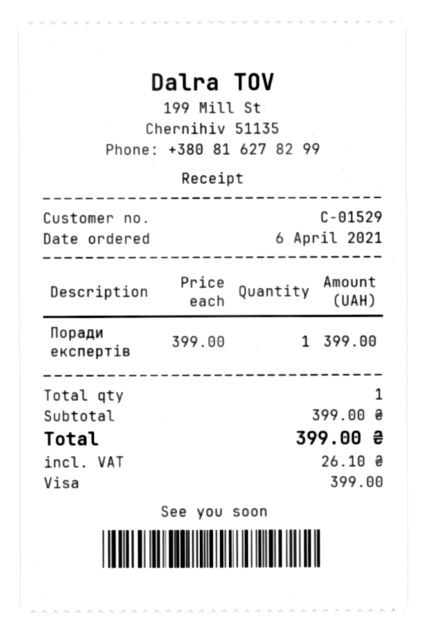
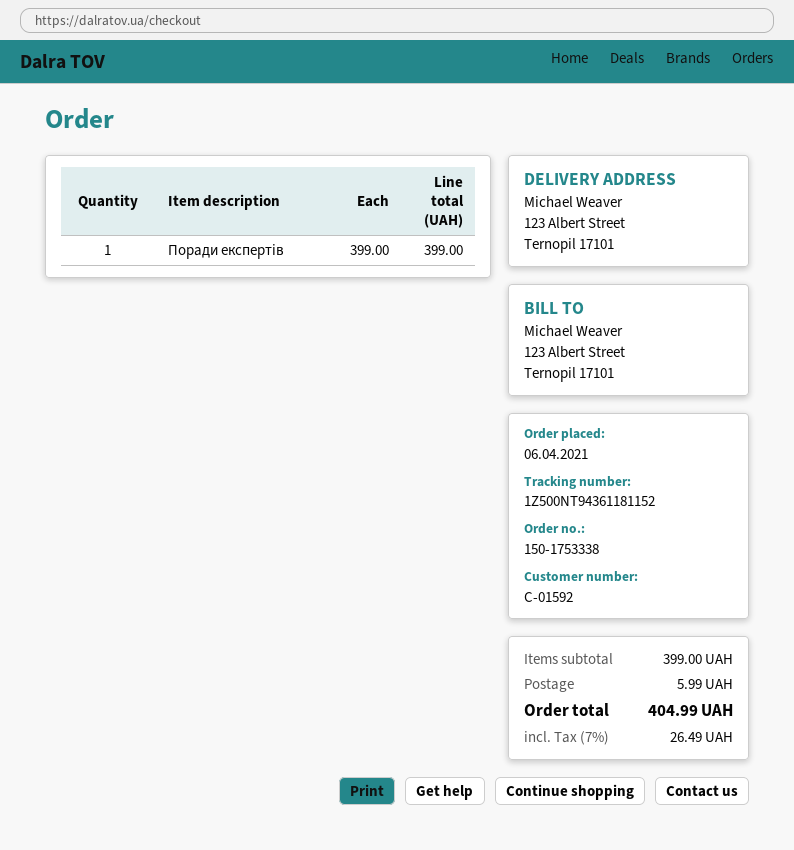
customer number: C-01529 -> C-01592
shipping: none -> 5.99
tax: 26.10 -> 26.49
total: 399.00 -> 404.99

